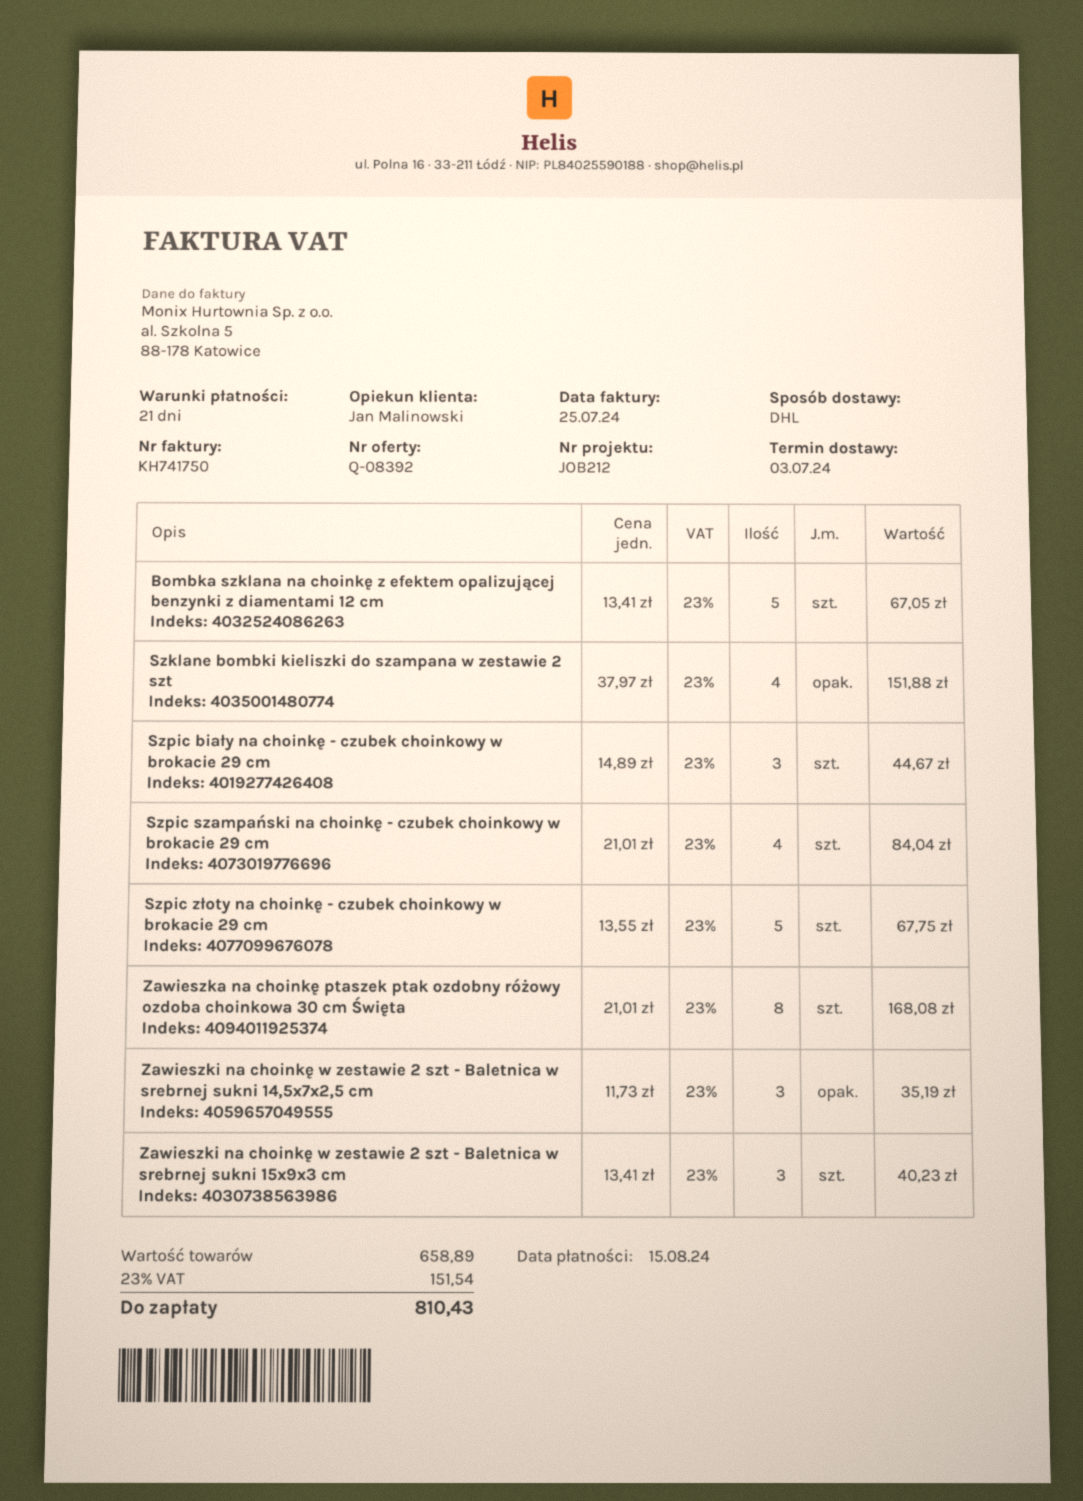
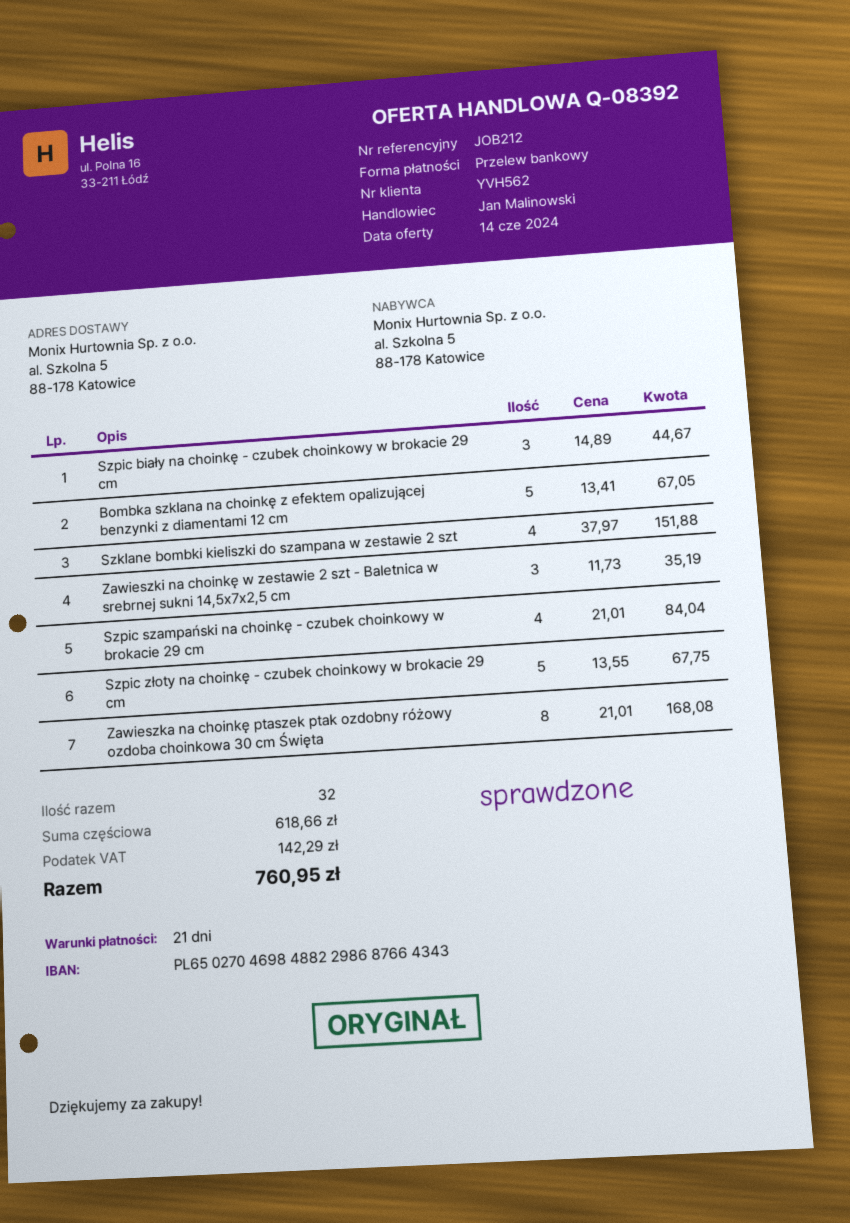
Zawieszki na choinkę w zestawie 2 szt - Baletnica w srebrnej sukni 15x9x3 cm: 3 x 13.41 = 40.23 -> none
subtotal: 658.89 -> 618.66
tax: 151.54 -> 142.29
total: 810.43 -> 760.95

